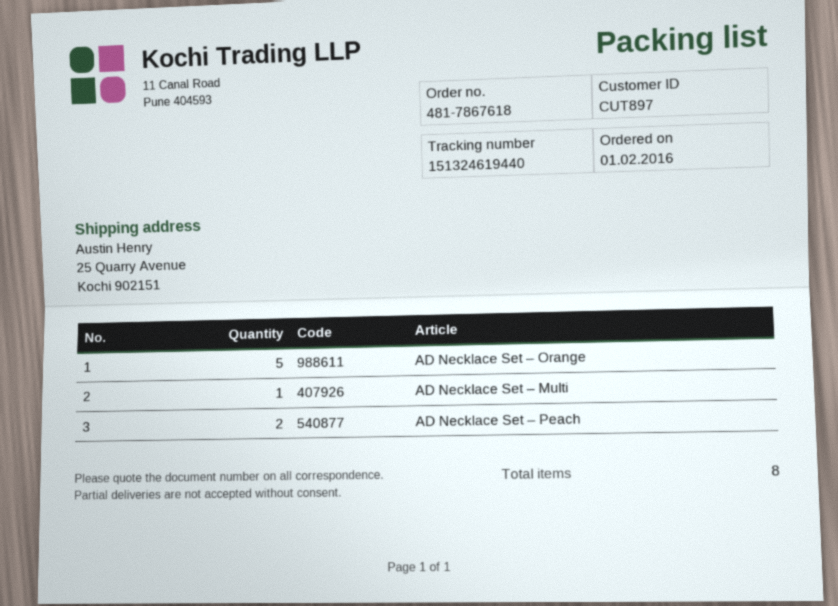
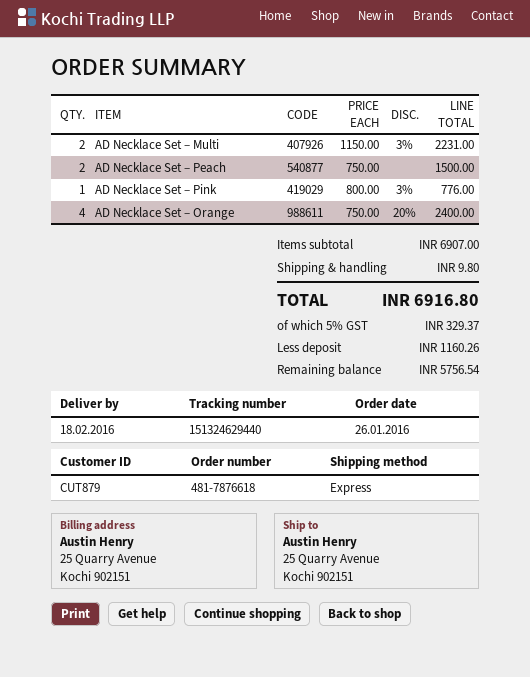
order number: 481-7867618 -> 481-7876618
order date: 2016-02-01 -> 2016-01-26
customer number: CUT897 -> CUT879
tracking number: 151324619440 -> 151324629440
AD Necklace Set – Orange: 5 -> 4
AD Necklace Set – Multi: 1 -> 2
AD Necklace Set – Pink: none -> 1

